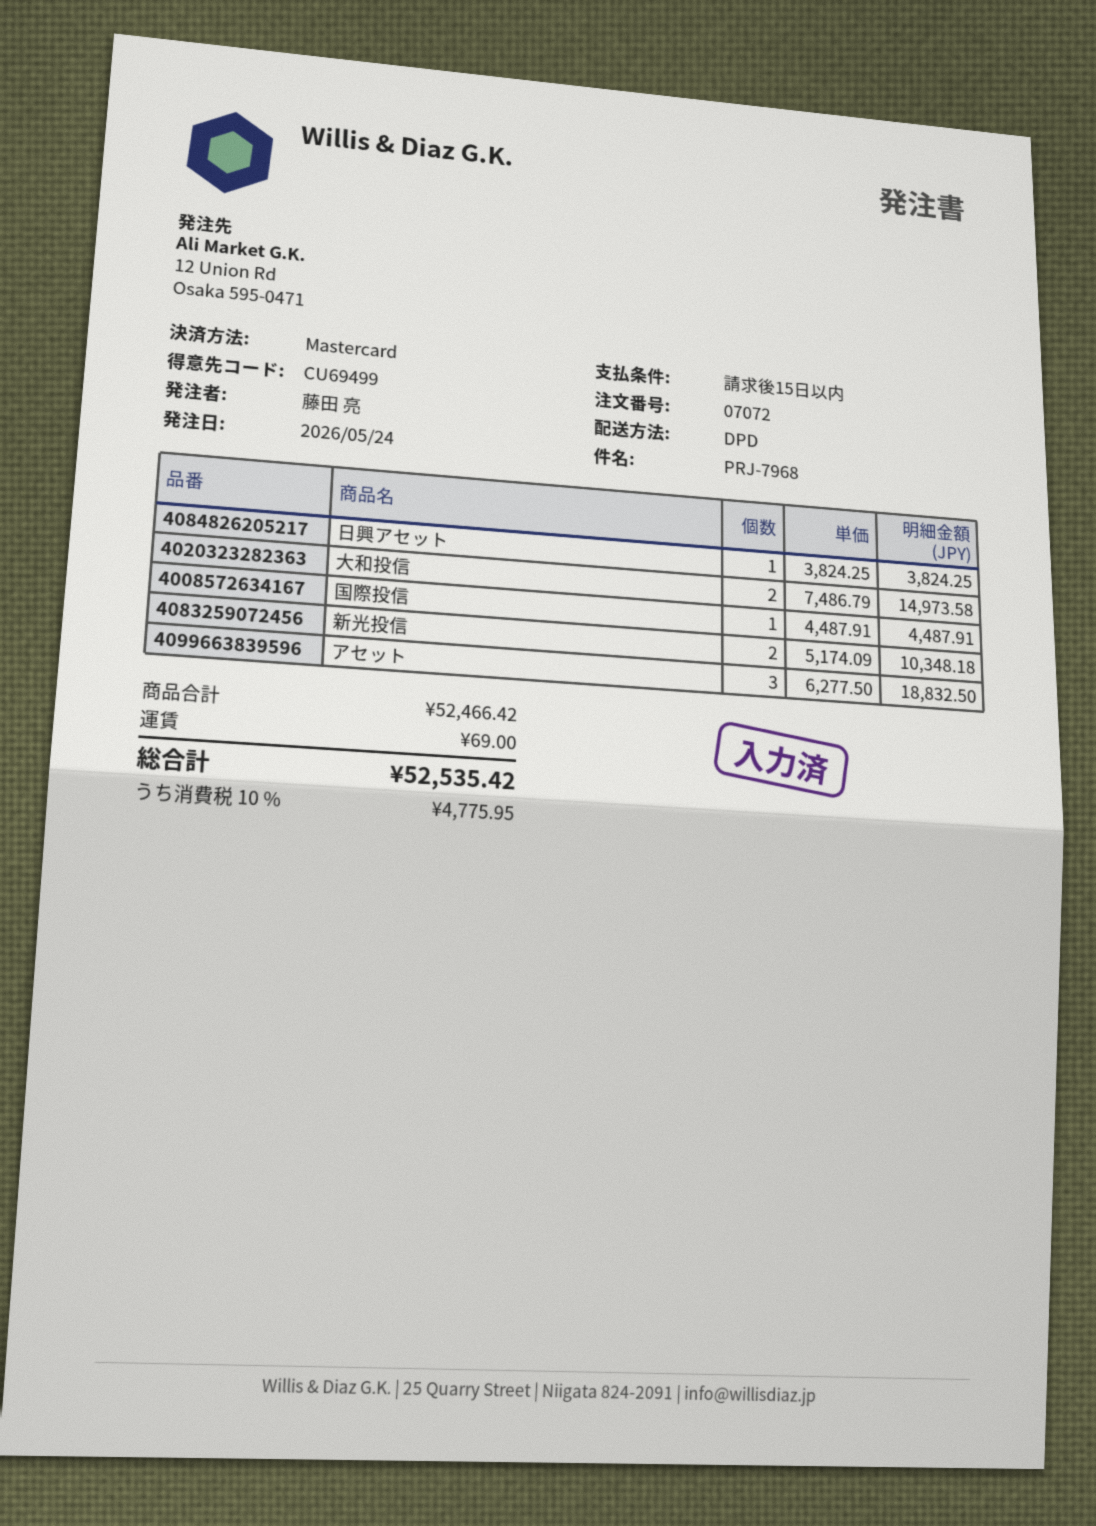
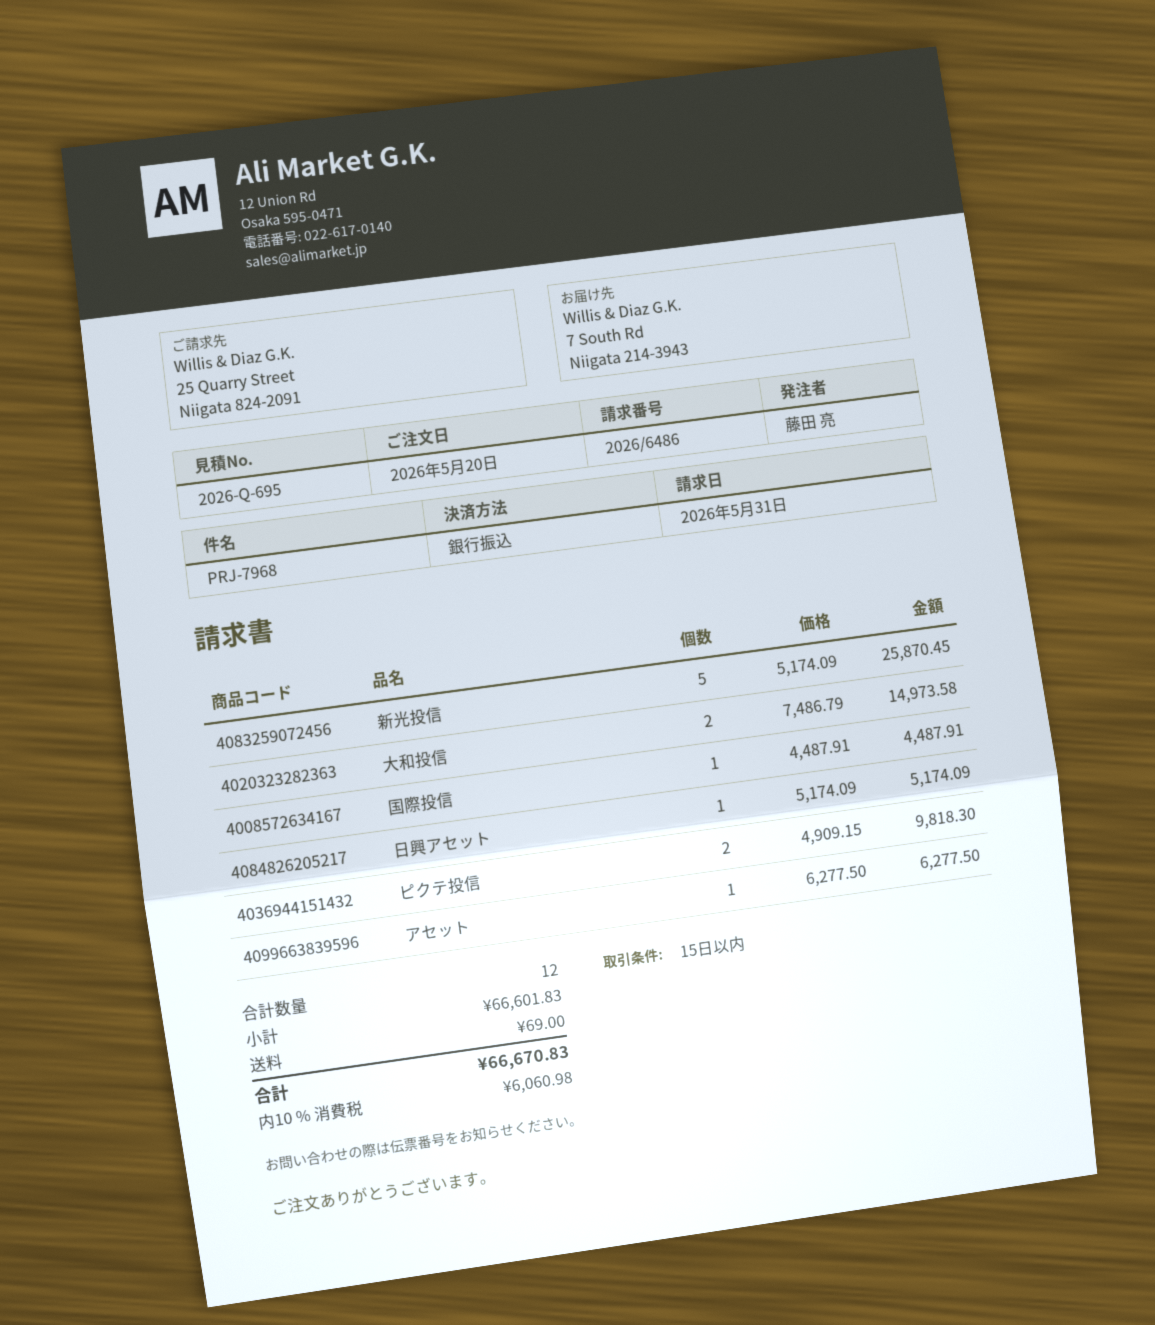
order date: 2026-05-24 -> 2026-05-20
payment method: Mastercard -> bank transfer
日興アセット: 1 x 3824.25 = 3824.25 -> 1 x 5174.09 = 5174.09
新光投信: 2 x 5174.09 = 10348.18 -> 5 x 5174.09 = 25870.45
アセット: 3 x 6277.50 = 18832.50 -> 1 x 6277.50 = 6277.50
ピクテ投信: none -> 2 x 4909.15 = 9818.30
subtotal: 52466.42 -> 66601.83
tax: 10% = 4775.95 -> 10% = 6060.98
total: 52535.42 -> 66670.83

